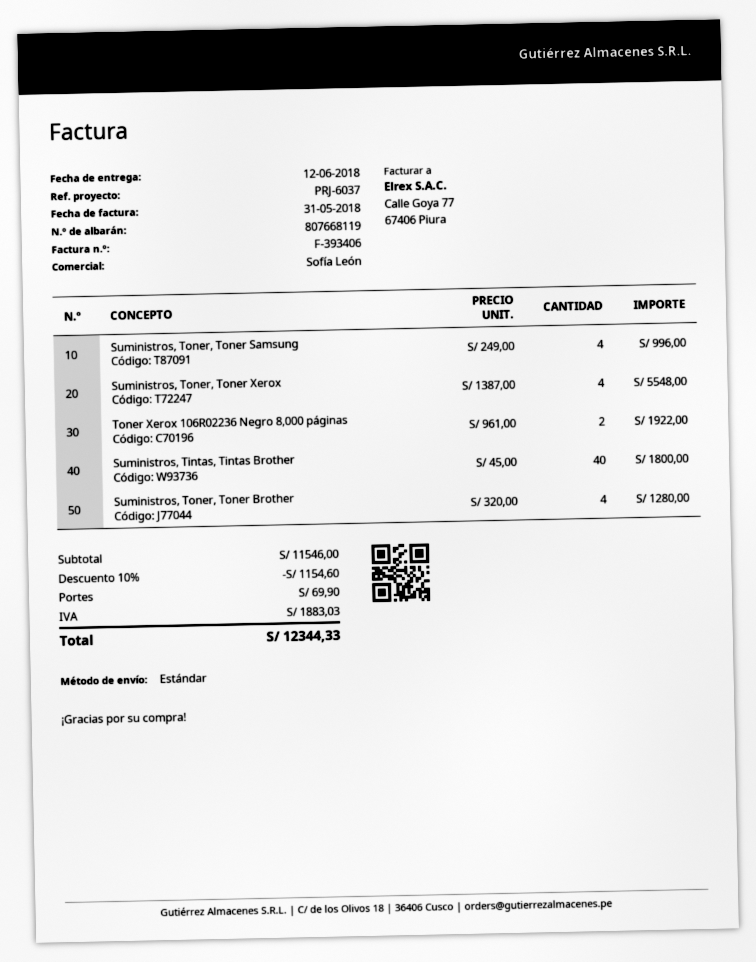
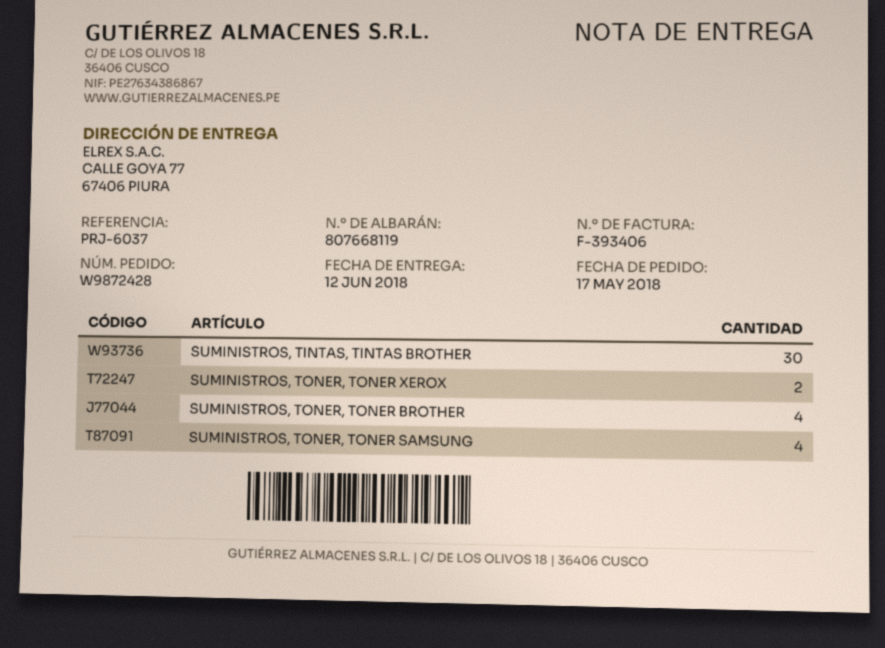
Suministros, Toner, Toner Xerox: 4 -> 2
Toner Xerox 106R02236 Negro 8,000 páginas: 2 -> none
Suministros, Tintas, Tintas Brother: 40 -> 30

